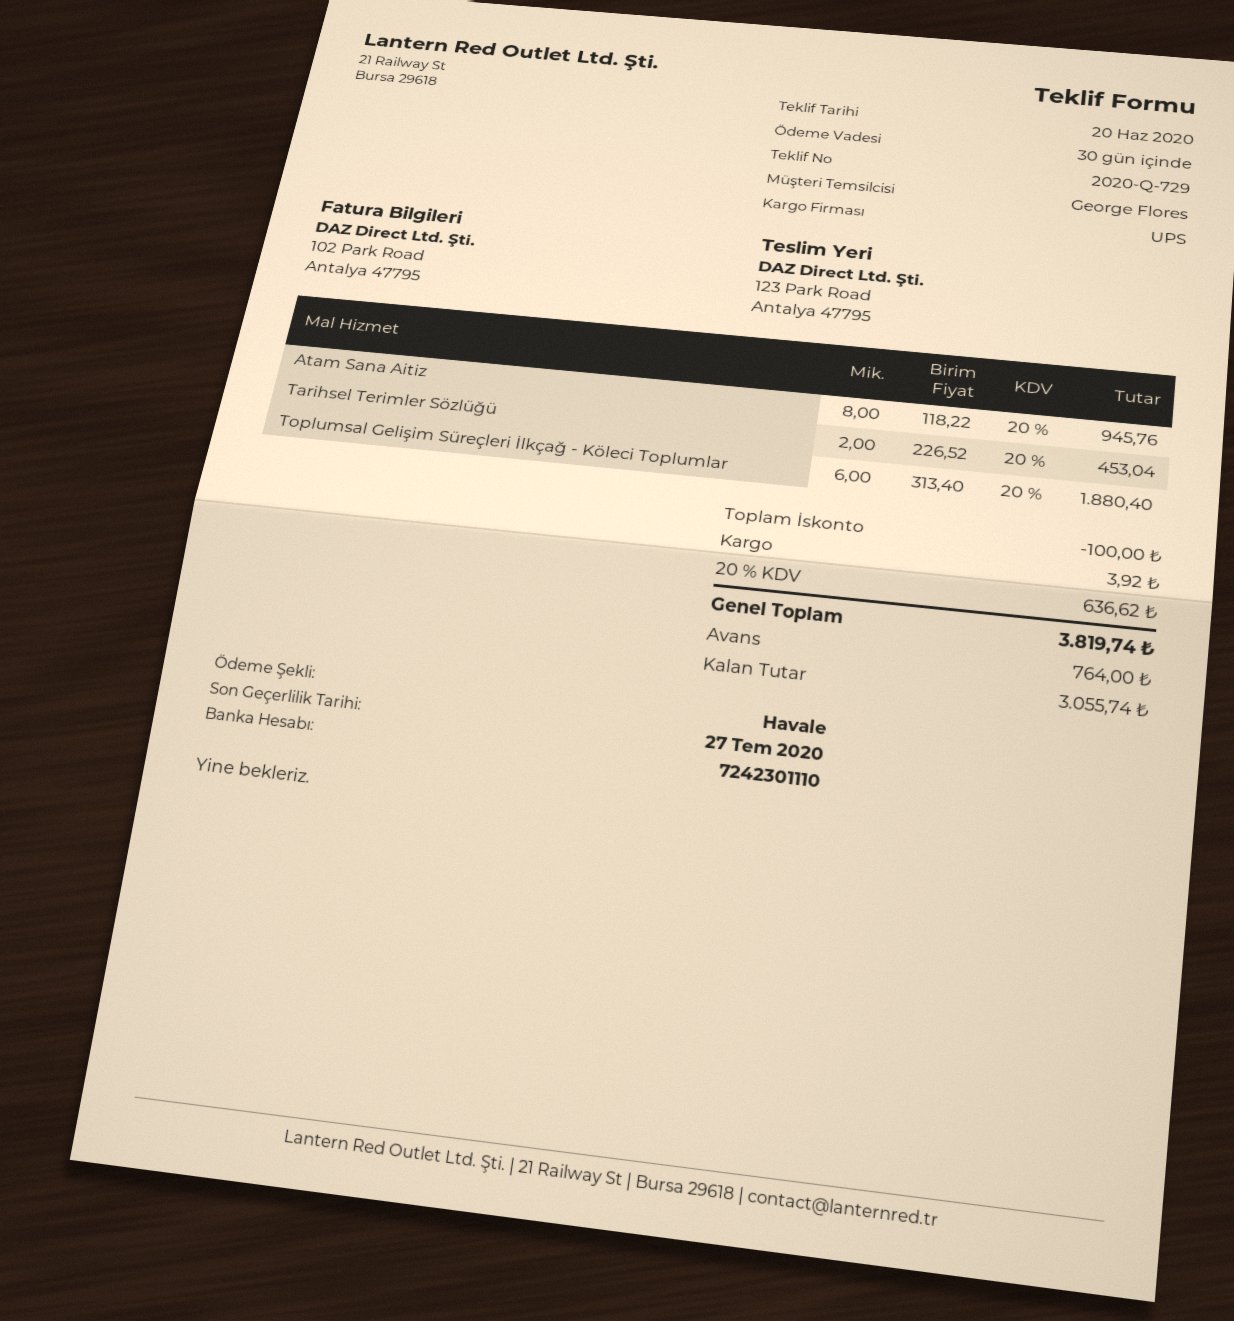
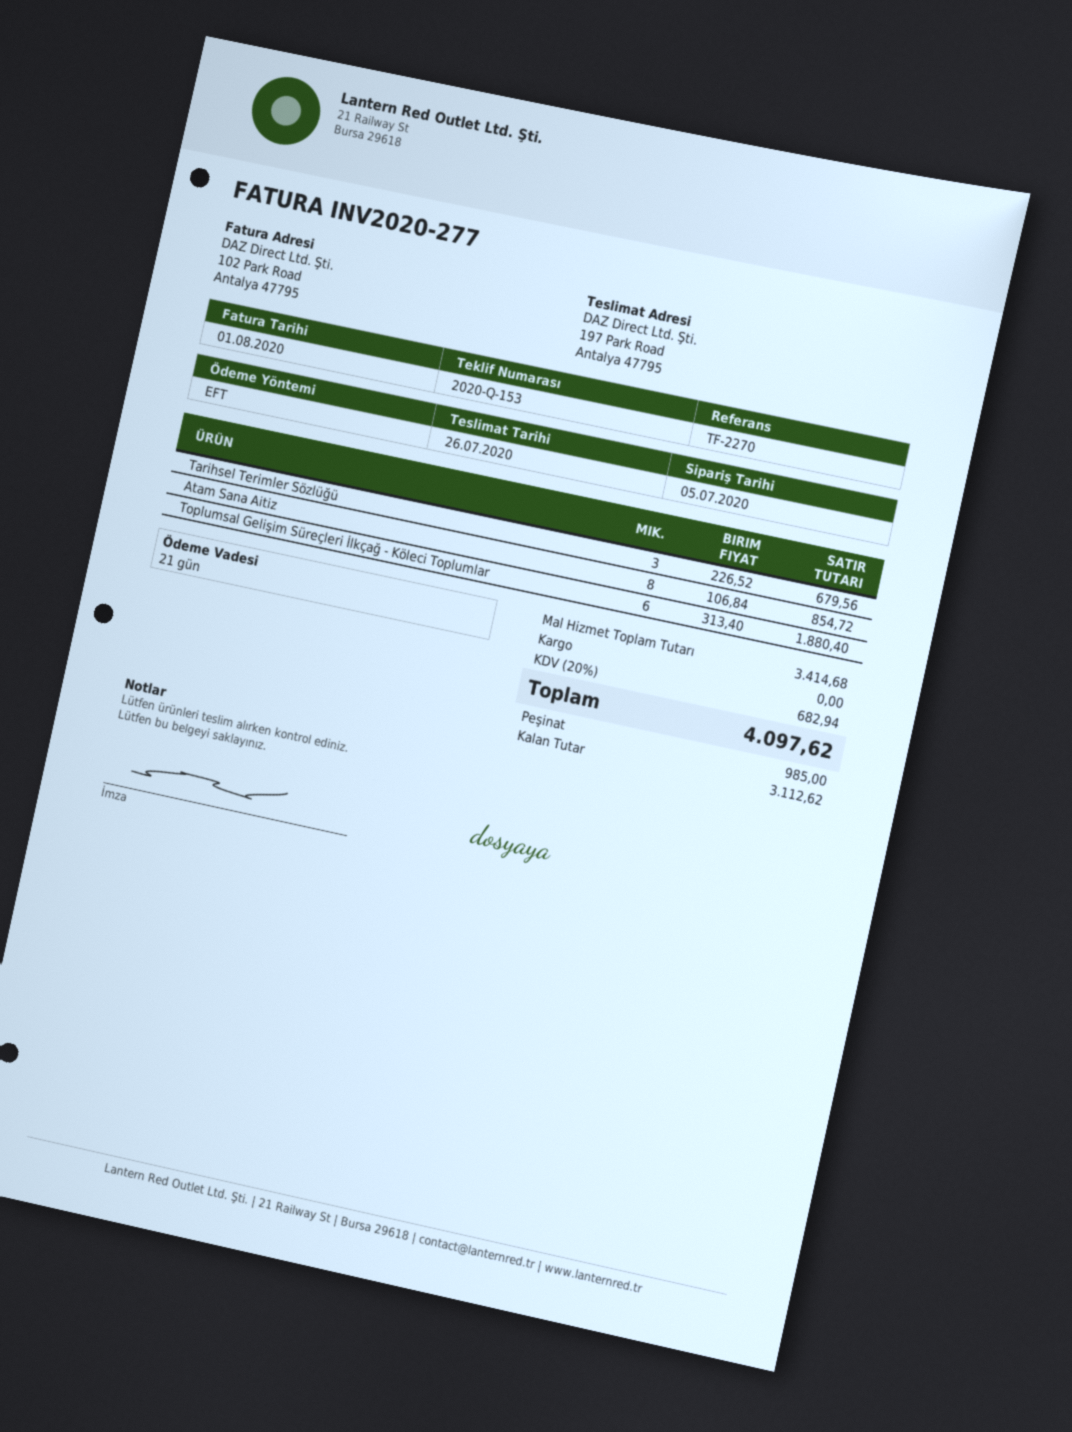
quote number: 2020-Q-729 -> 2020-Q-153
payment terms: 30 days -> 21 days
ship to: 123 Park Road, Antalya 47795 -> 197 Park Road, Antalya 47795
Atam Sana Aitiz: 8 x 118.22 = 945.76 -> 8 x 106.84 = 854.72
Tarihsel Terimler Sözlüğü: 2 x 226.52 = 453.04 -> 3 x 226.52 = 679.56
discount: 100.00 -> none
shipping: 3.92 -> 0.00
tax: 20% = 636.62 -> 20% = 682.94
total: 3819.74 -> 4097.62
deposit: 764.00 -> 985.00
balance: 3055.74 -> 3112.62

